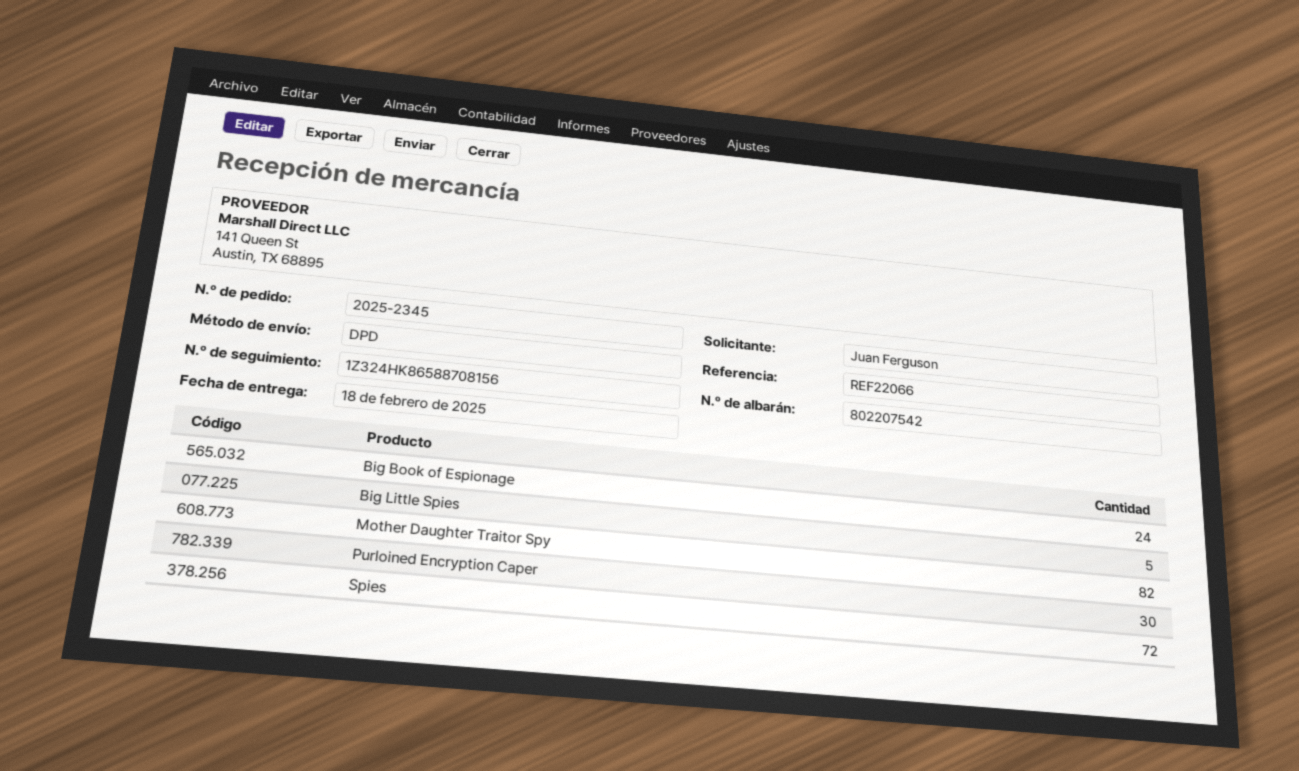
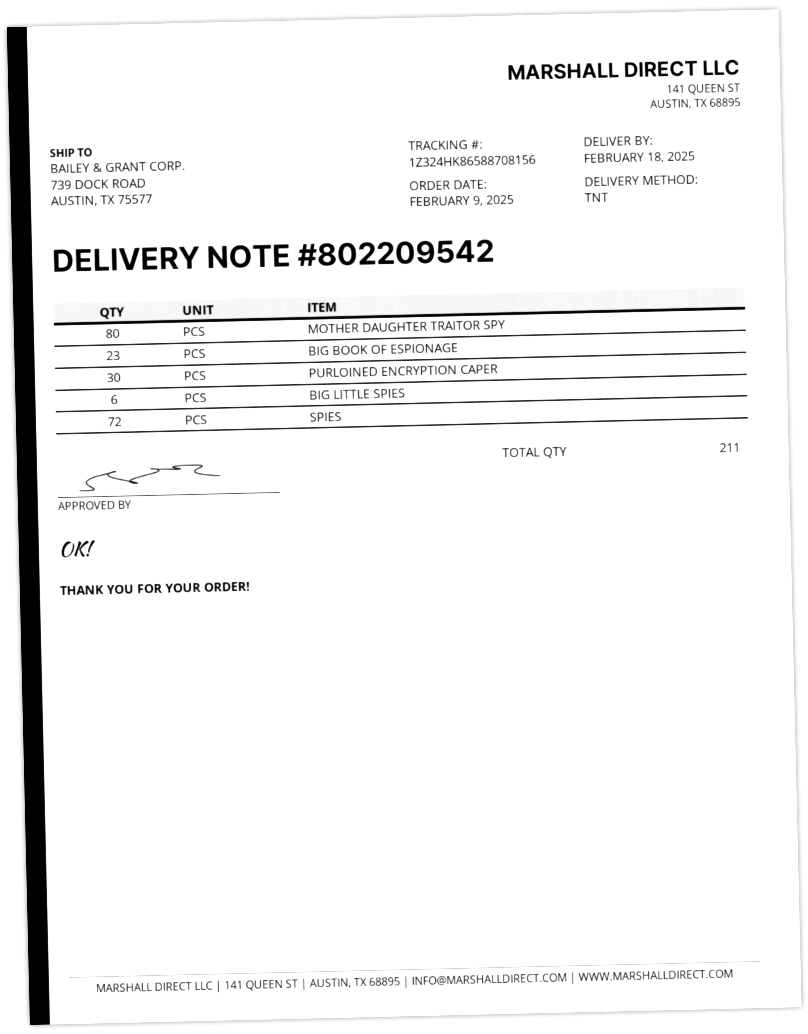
delivery note number: 802207542 -> 802209542
shipping method: DPD -> TNT
Big Book of Espionage: 24 -> 23
Big Little Spies: 5 -> 6
Mother Daughter Traitor Spy: 82 -> 80

